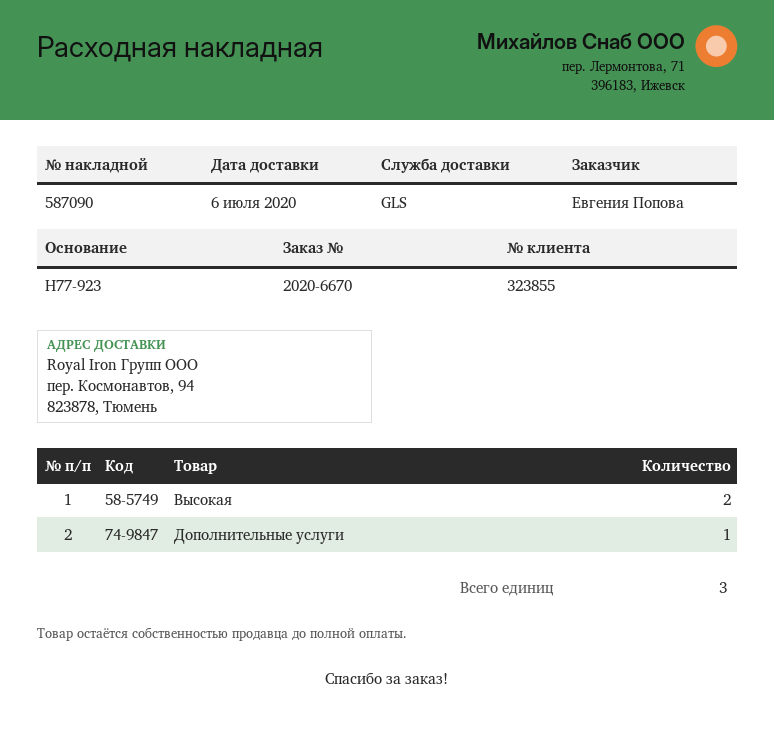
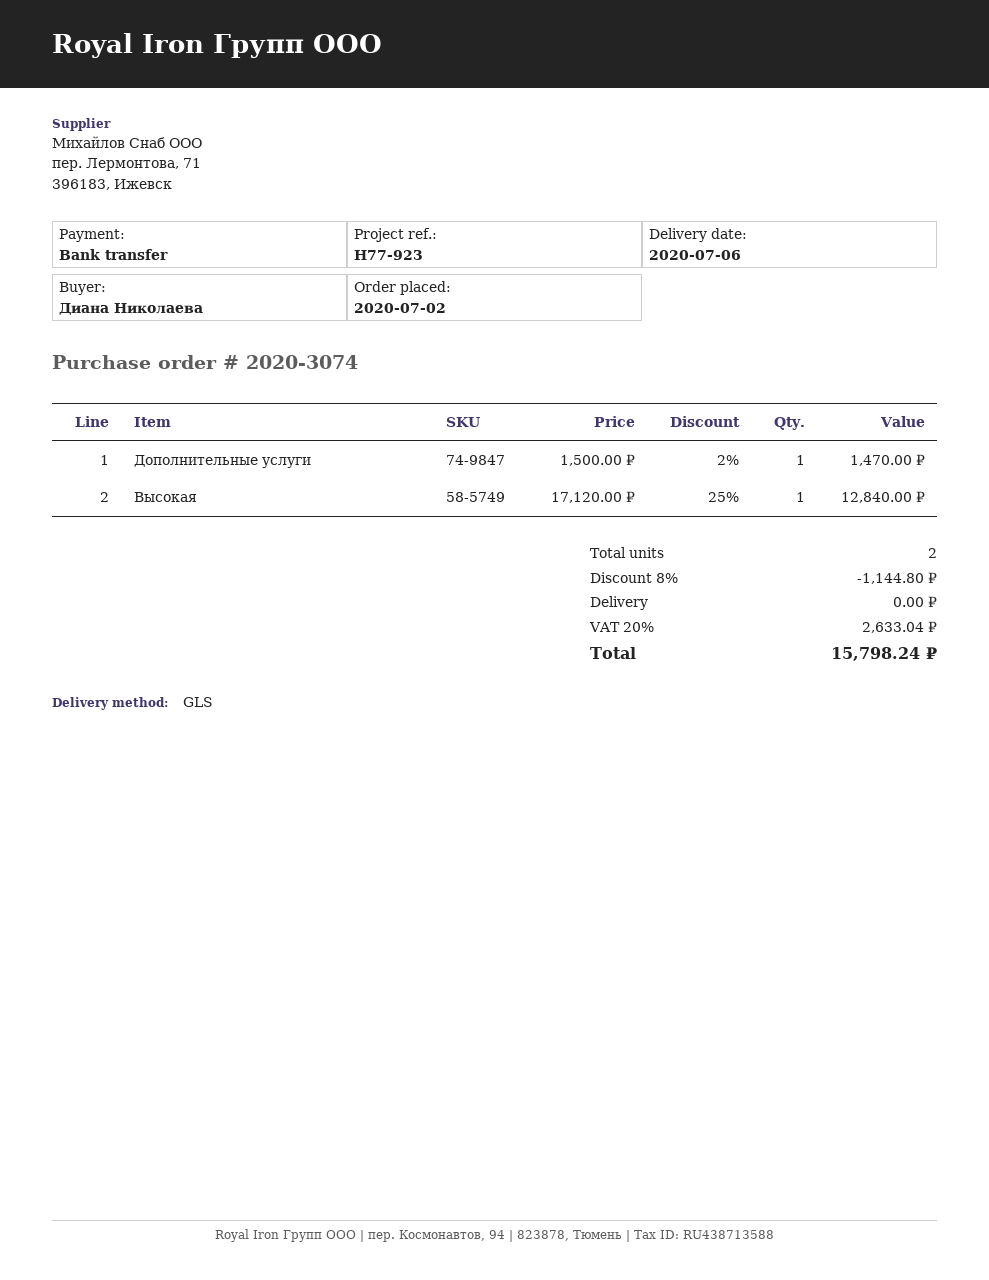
order number: 2020-6670 -> 2020-3074
ordered by: Евгения Попова -> Диана Николаева
Высокая: 2 -> 1
total quantity: 3 -> 2

